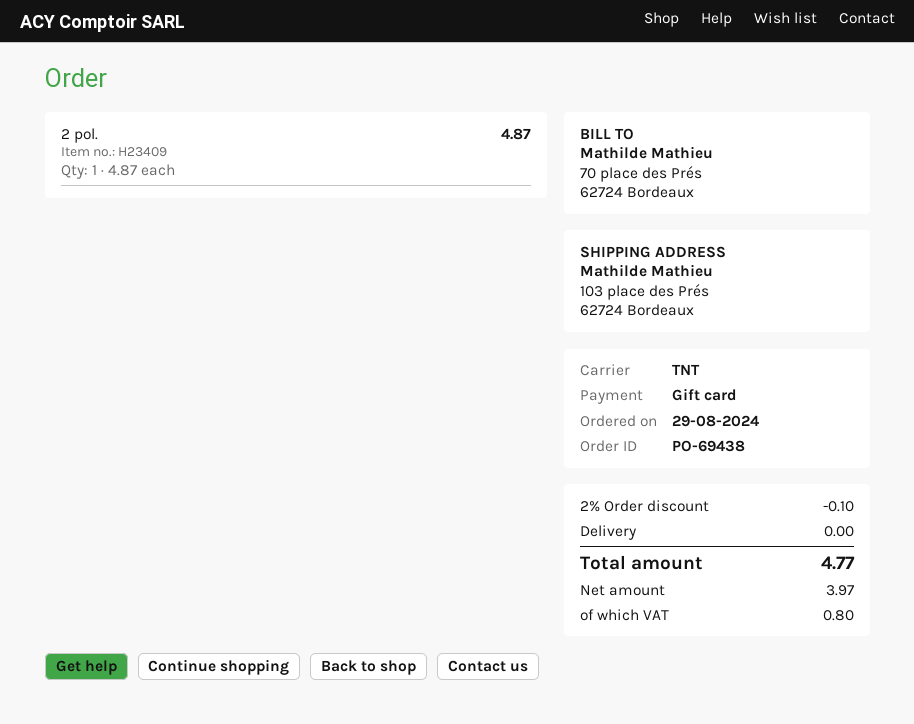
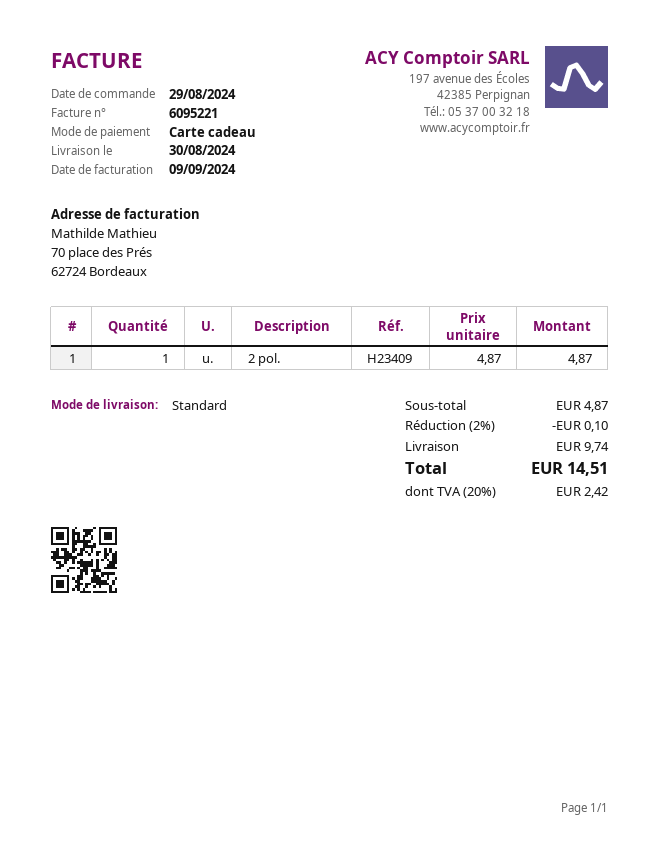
shipping method: TNT -> standard
shipping: 0.00 -> 9.74
tax: 0.80 -> 2.42
total: 4.77 -> 14.51

